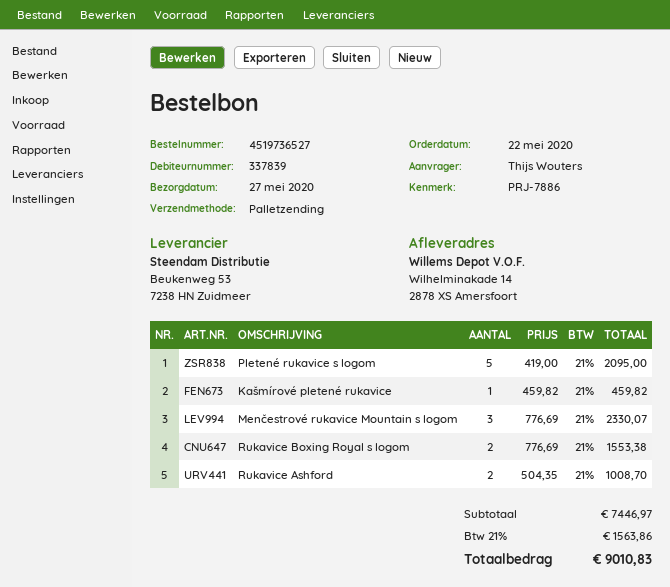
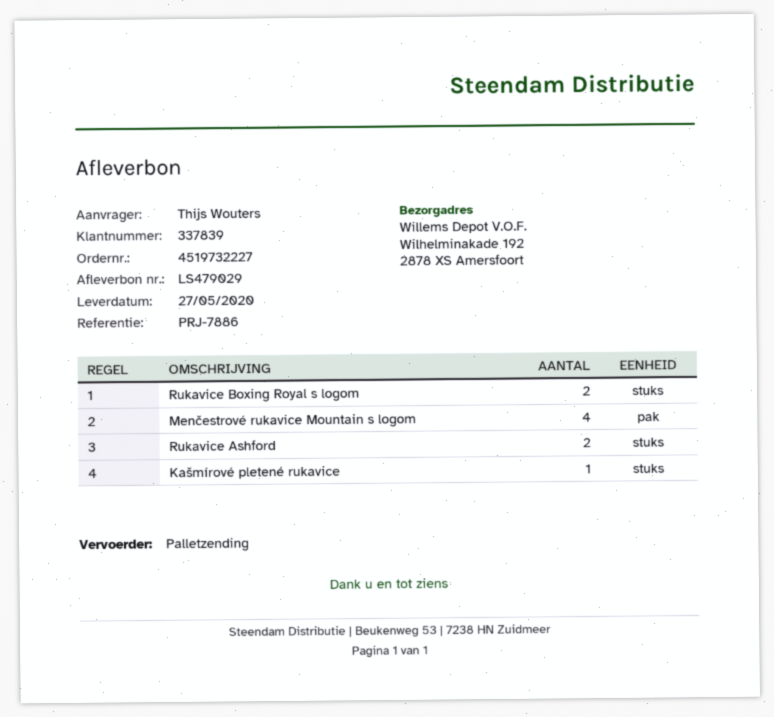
order number: 4519736527 -> 4519732227
ship to: Wilhelminakade 14, 2878 XS Amersfoort -> Wilhelminakade 192, 2878 XS Amersfoort
Pletené rukavice s logom: 5 -> none
Menčestrové rukavice Mountain s logom: 3 -> 4

